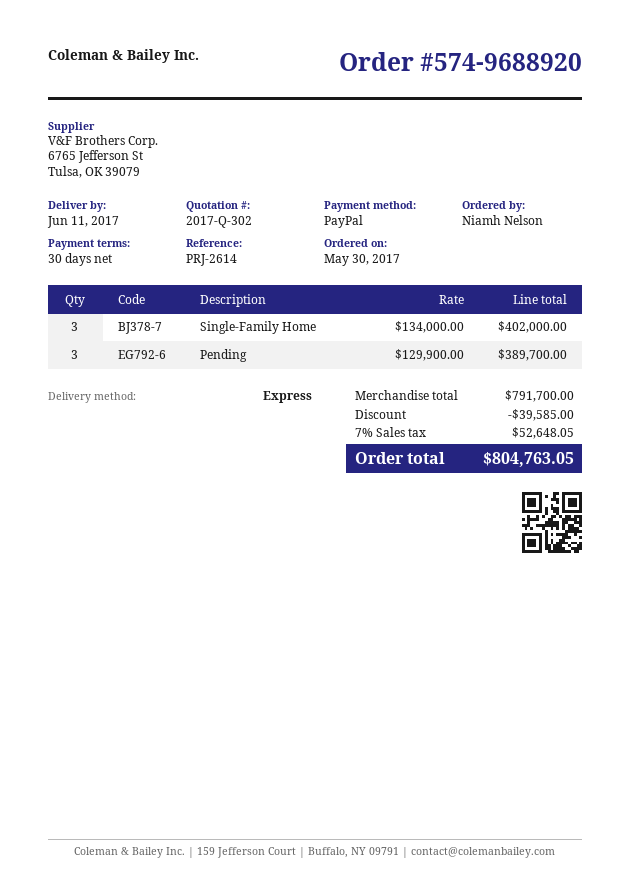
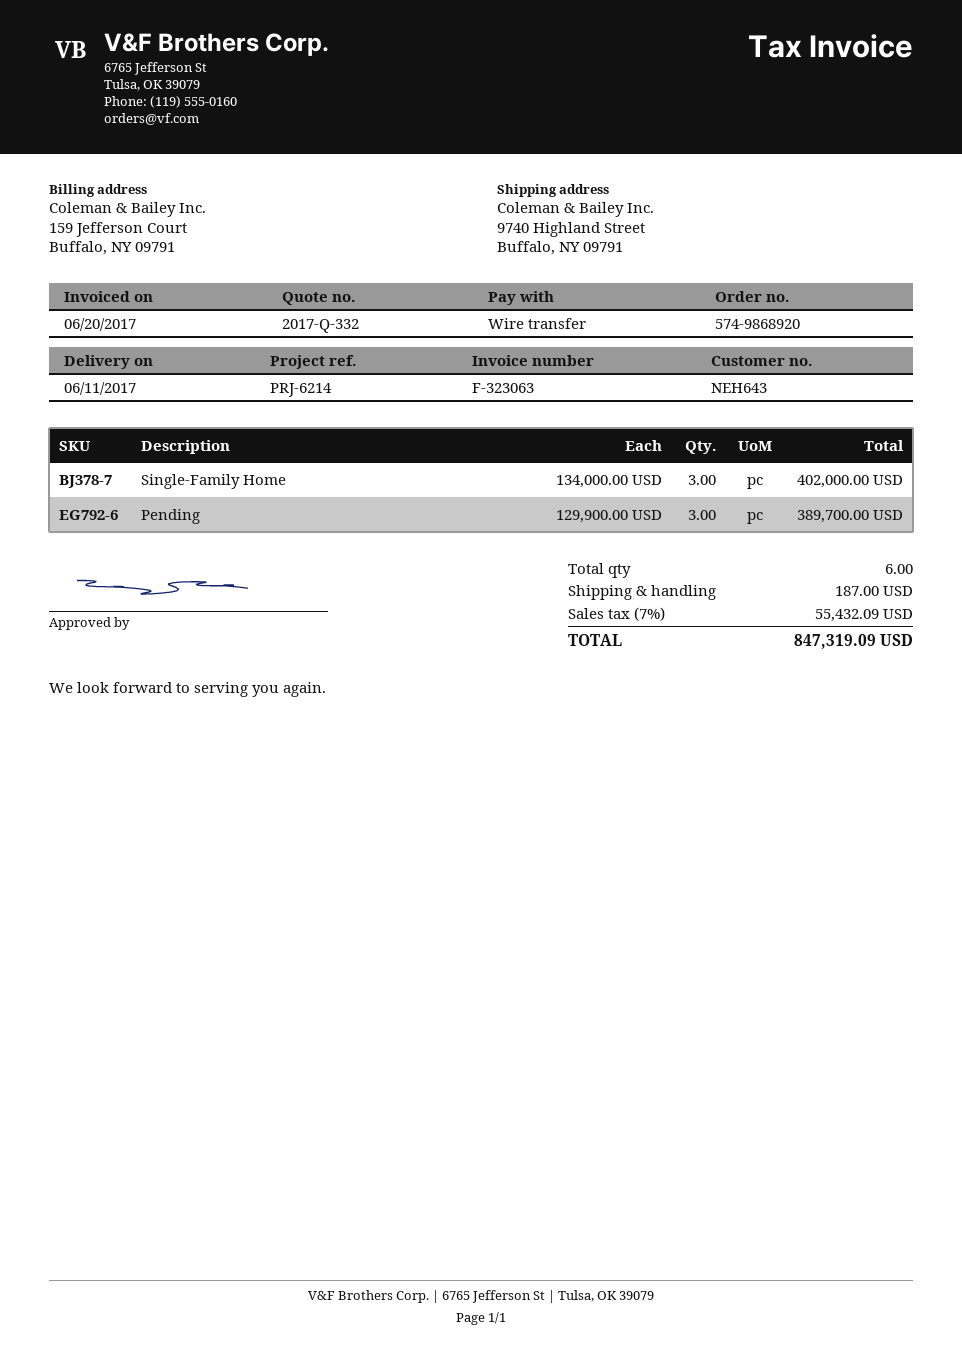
quote number: 2017-Q-302 -> 2017-Q-332
order number: 574-9688920 -> 574-9868920
reference: PRJ-2614 -> PRJ-6214
payment method: PayPal -> bank transfer
discount: 39585.00 -> none
shipping: none -> 187.00
tax: 7% = 52648.05 -> 7% = 55432.09
total: 804763.05 -> 847319.09

